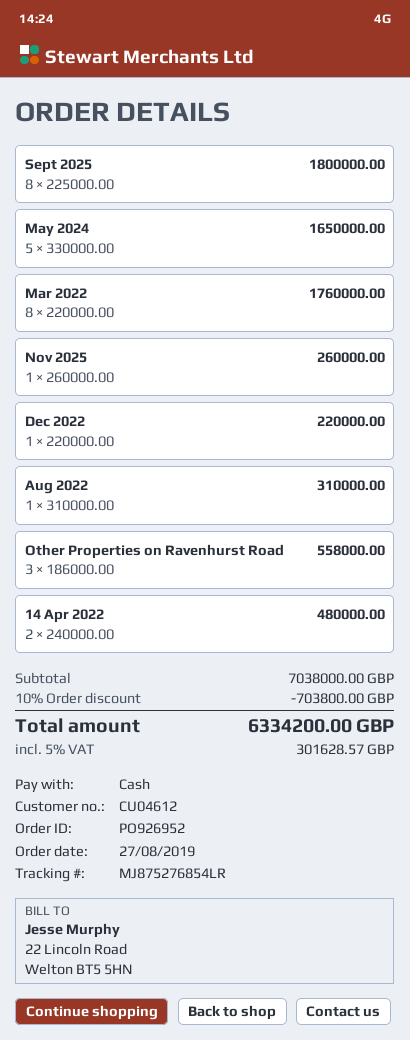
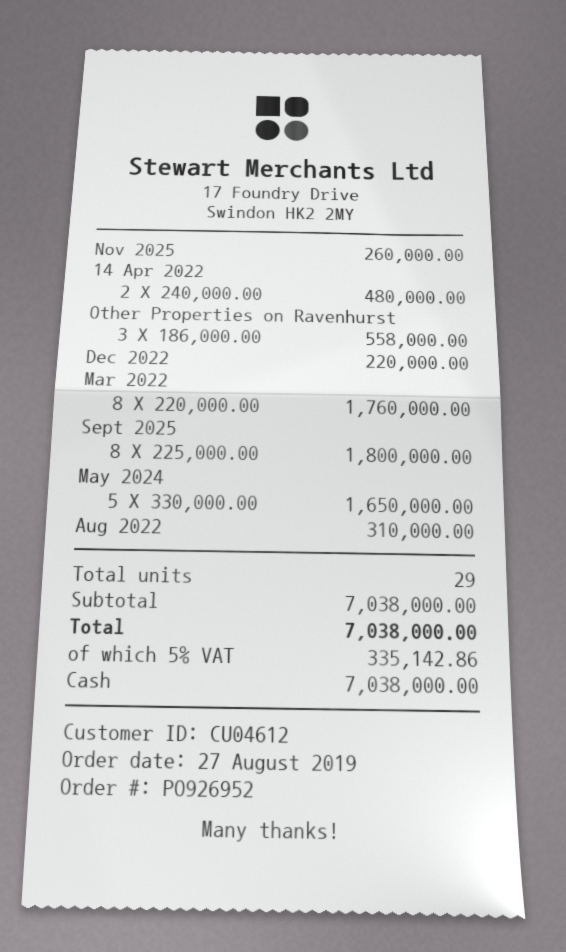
discount: 10% = 703800.00 -> none
tax: 5% = 301628.57 -> 5% = 335142.86
total: 6334200.00 -> 7038000.00

